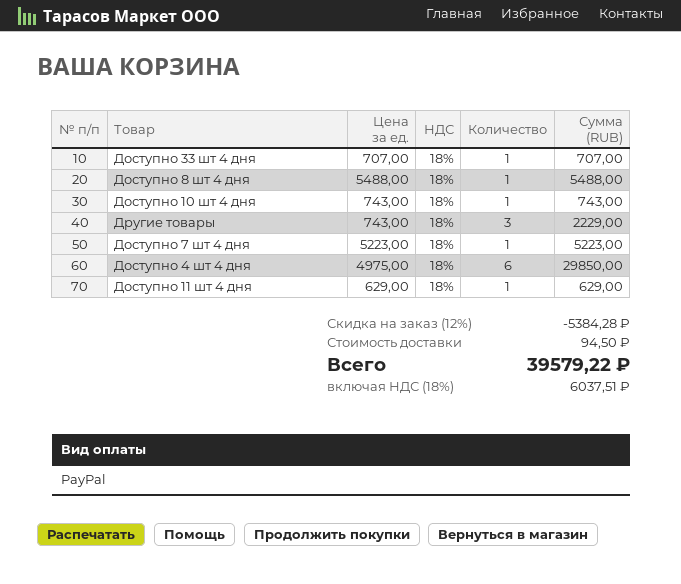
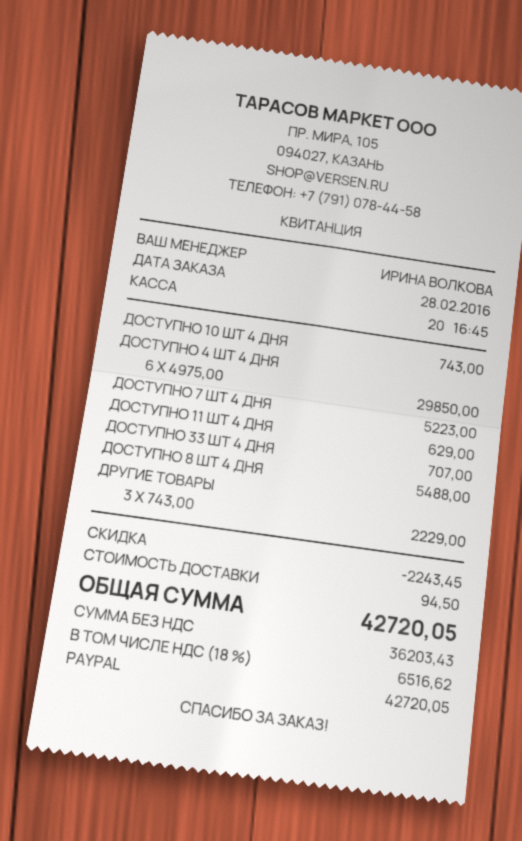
discount: 5384.28 -> 2243.45
tax: 18% = 6037.51 -> 18% = 6516.62
total: 39579.22 -> 42720.05

